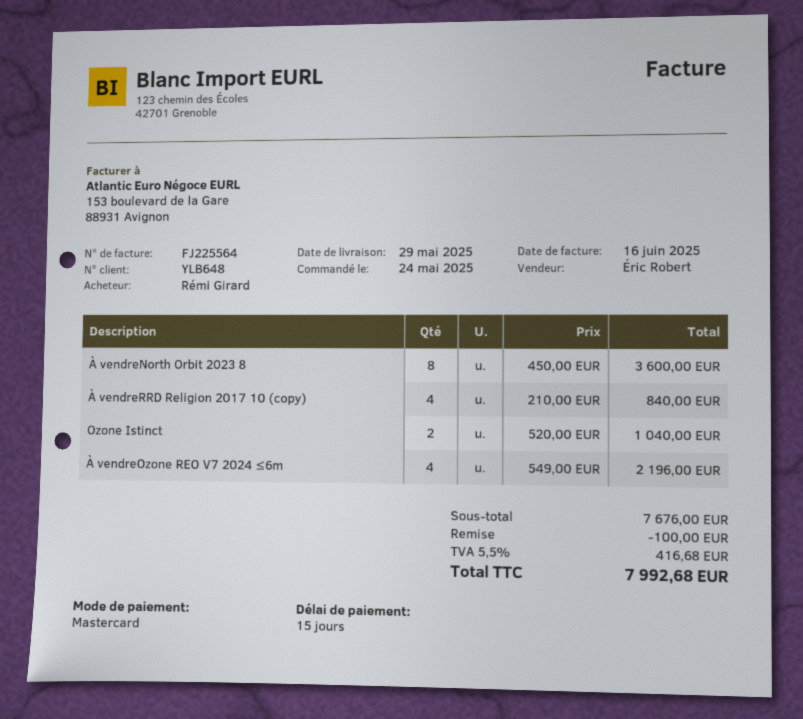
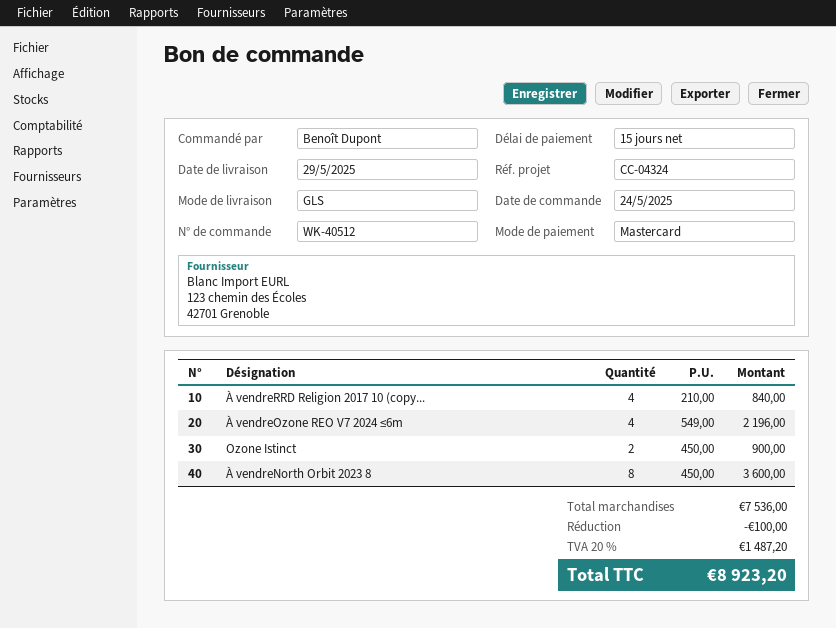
ordered by: Rémi Girard -> Benoît Dupont
Ozone Istinct: 2 x 520.00 = 1040.00 -> 2 x 450.00 = 900.00
subtotal: 7676.00 -> 7536.00
tax: 5.5% = 416.68 -> 20% = 1487.20
total: 7992.68 -> 8923.20

